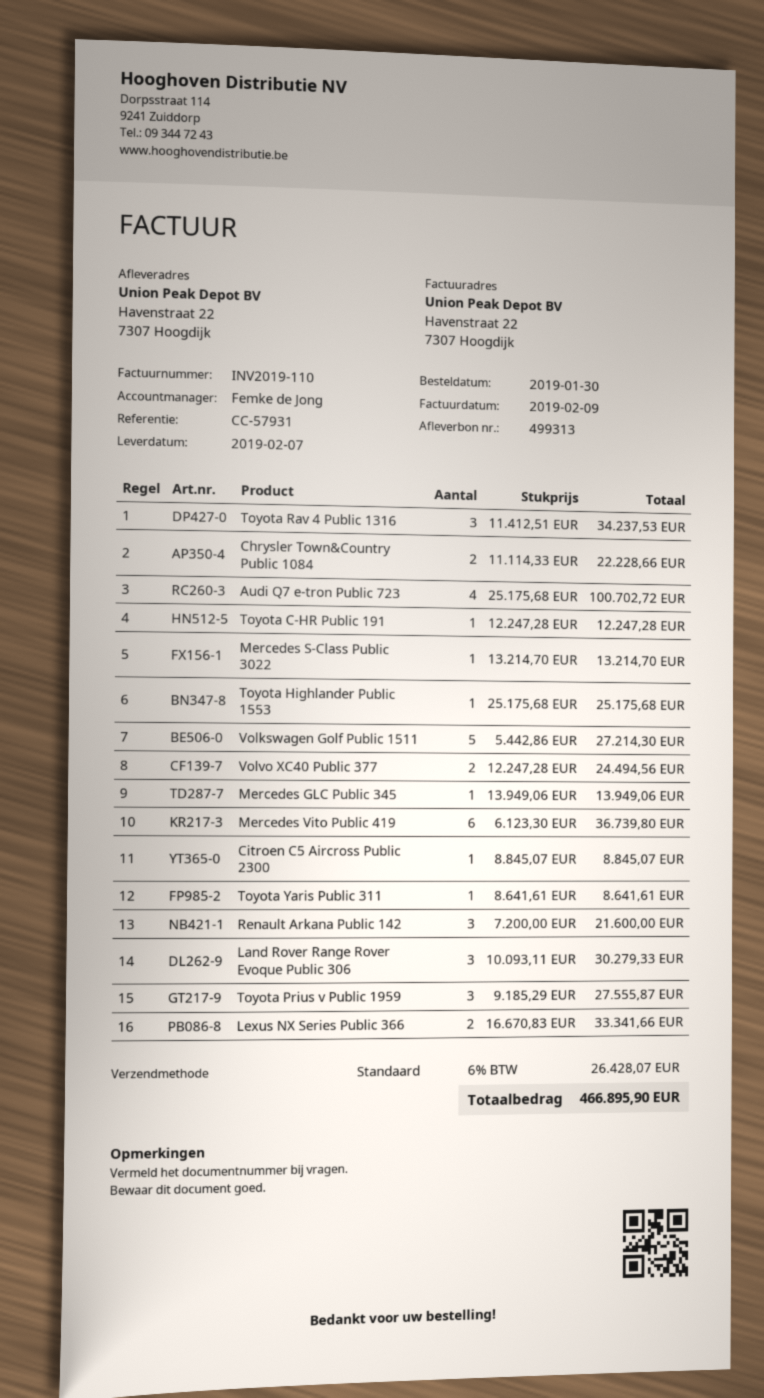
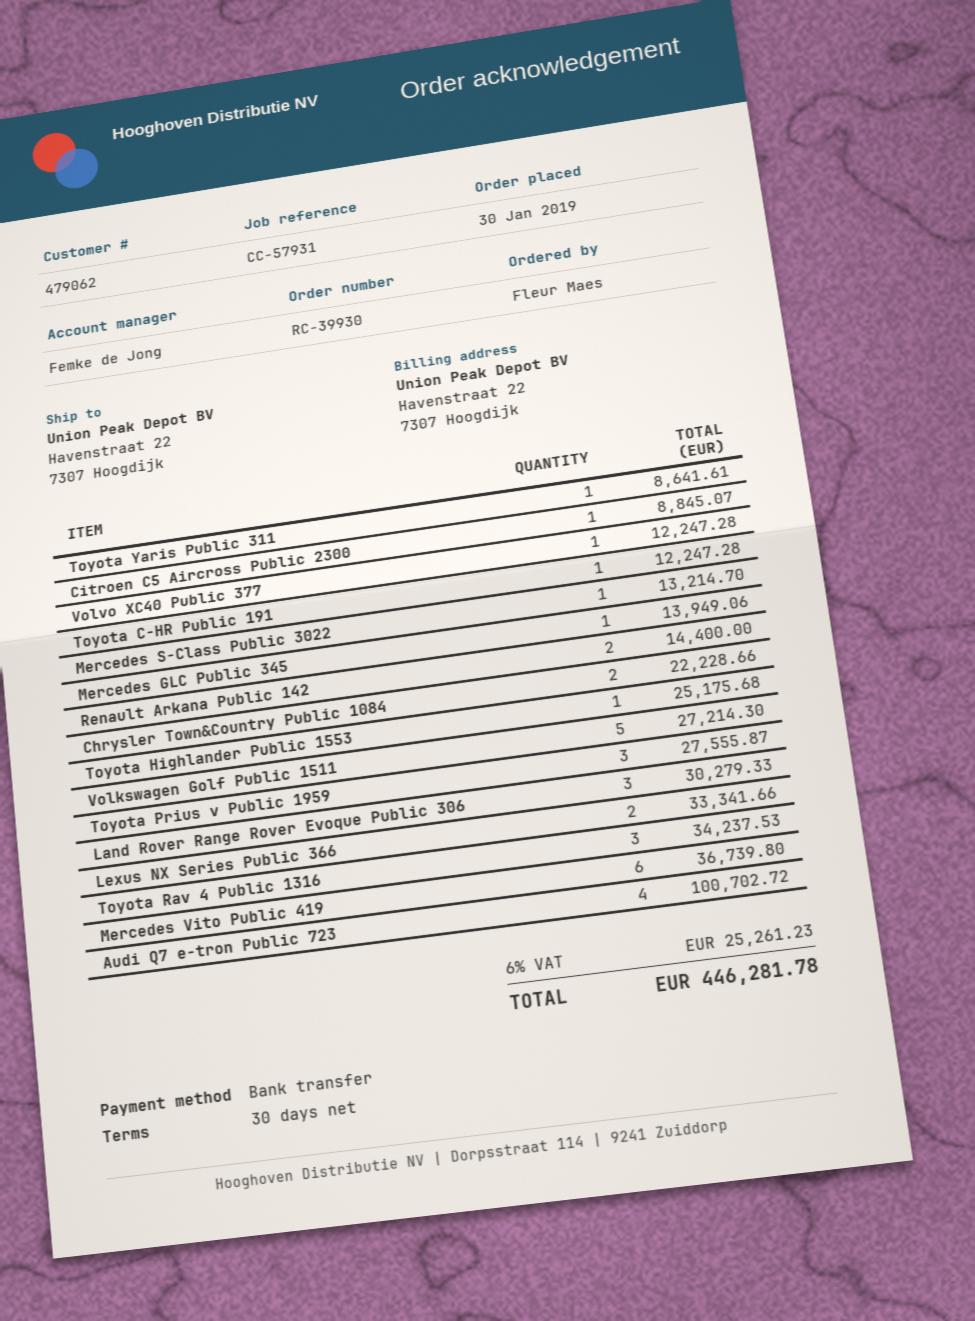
Volvo XC40 Public 377: 2 for 24494.56 -> 1 for 12247.28
Renault Arkana Public 142: 3 for 21600.00 -> 2 for 14400.00
tax: 6% = 26428.07 -> 6% = 25261.23
total: 466895.90 -> 446281.78

